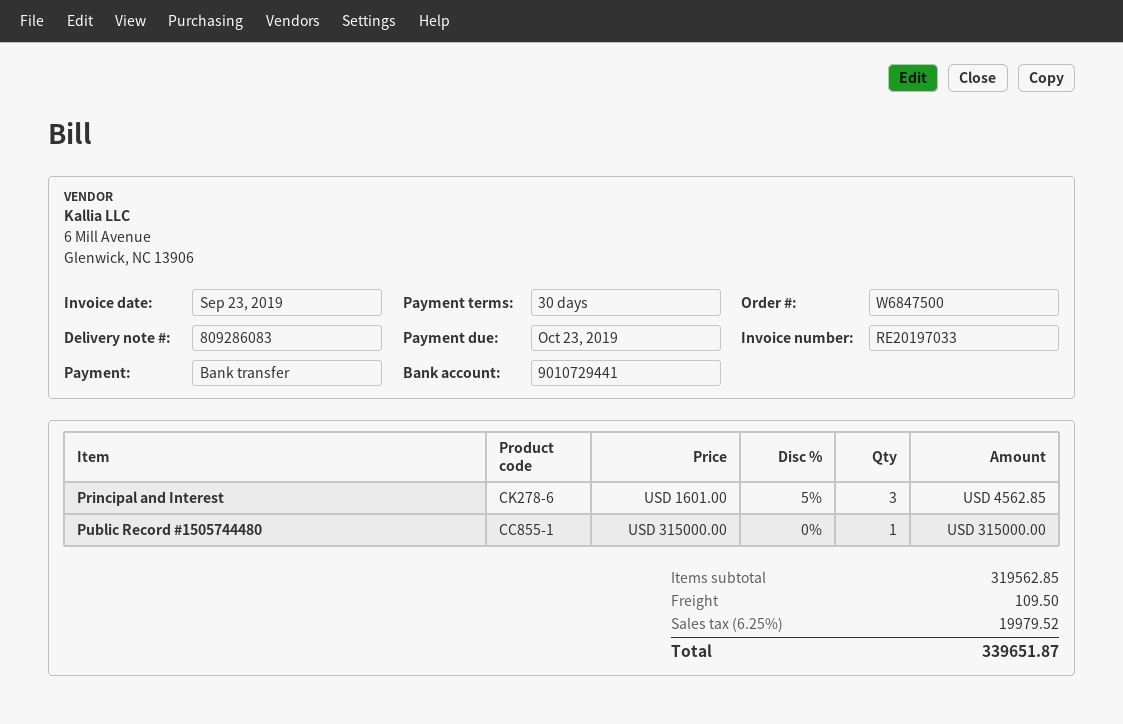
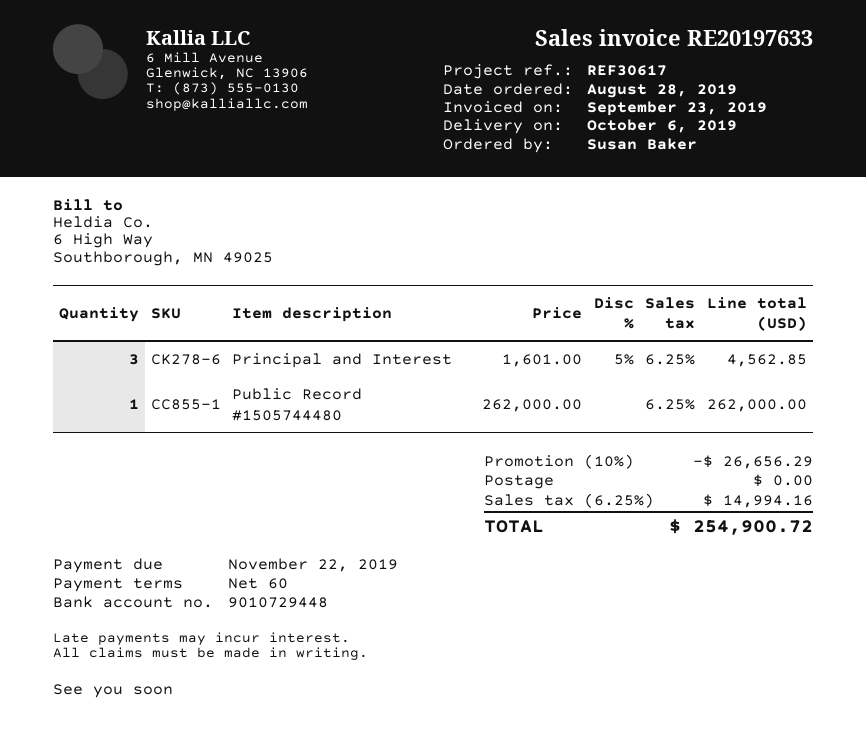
invoice number: RE20197033 -> RE20197633
payment terms: 30 days -> 60 days
due date: 2019-10-23 -> 2019-11-22
bank account: 9010729441 -> 9010729448
Public Record #1505744480: 1 x 315000.00 = 315000.00 -> 1 x 262000.00 = 262000.00
discount: none -> 10% = 26656.29
shipping: 109.50 -> 0.00
tax: 6.25% = 19979.52 -> 6.25% = 14994.16
total: 339651.87 -> 254900.72

